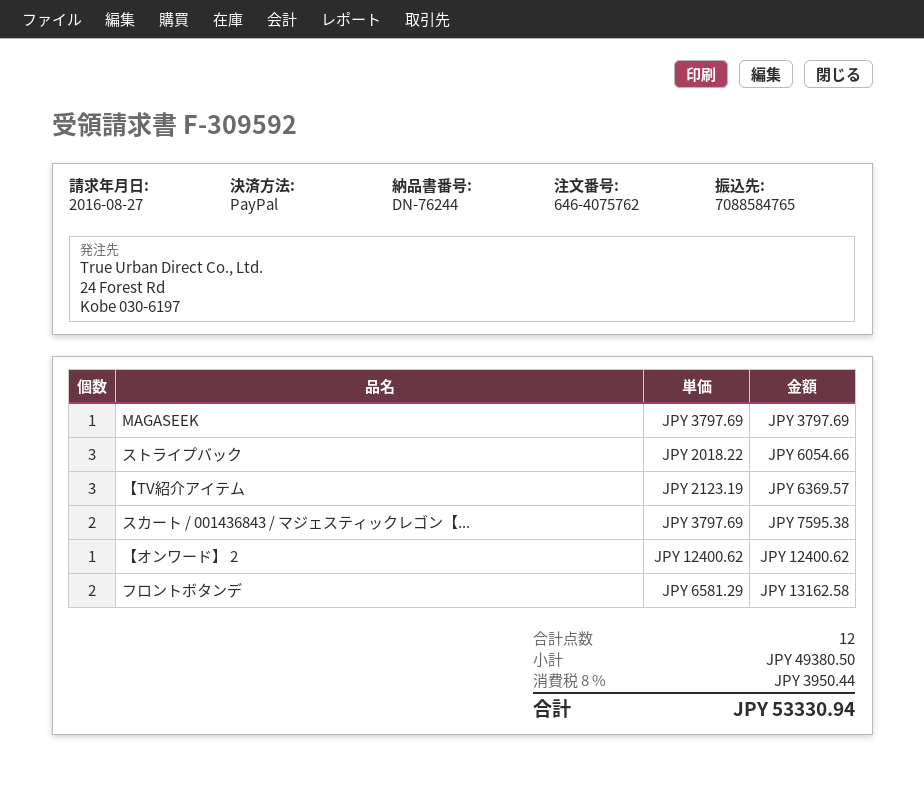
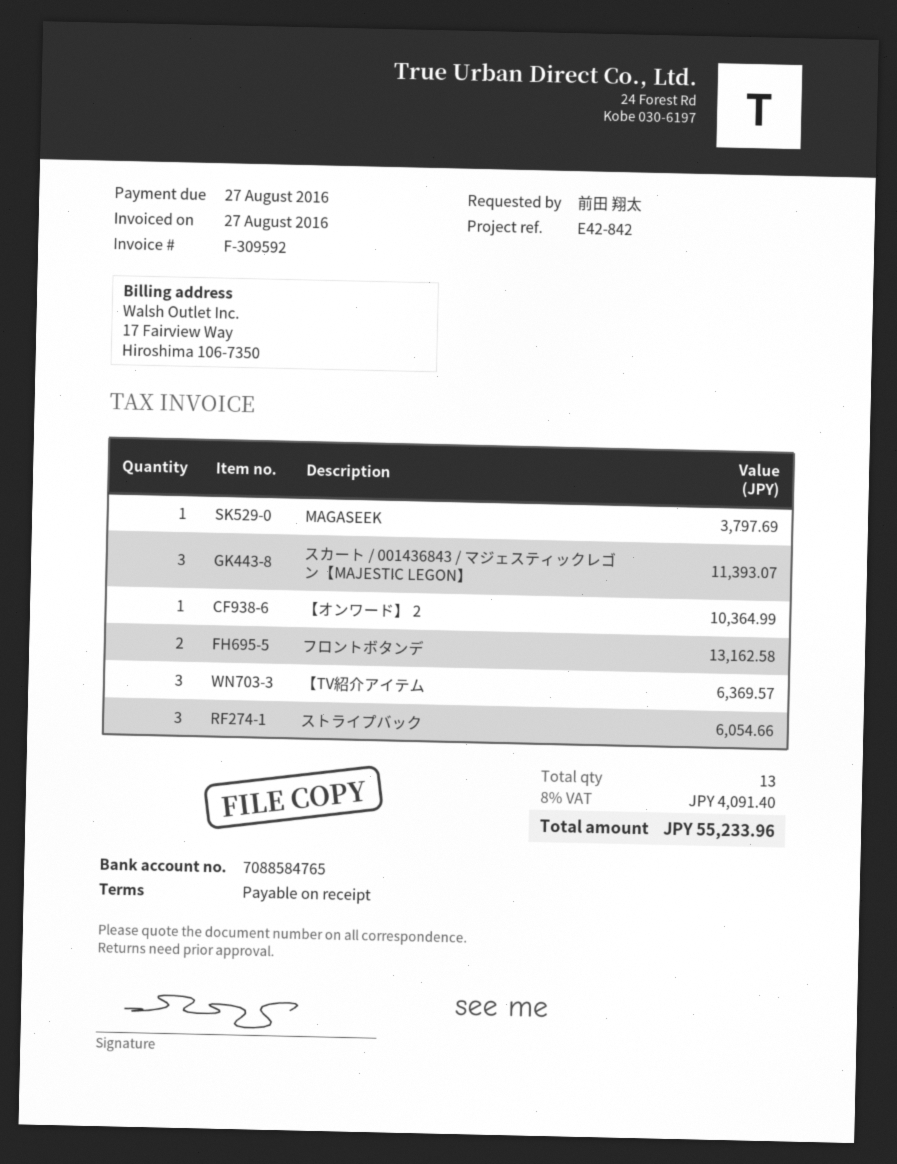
スカート / 001436843 / マジェスティックレゴン【...: 2 for 7595.38 -> 3 for 11393.07
【オンワード】 2: 1 for 12400.62 -> 1 for 10364.99
total quantity: 12 -> 13
tax: 8% = 3950.44 -> 8% = 4091.40
total: 53330.94 -> 55233.96

